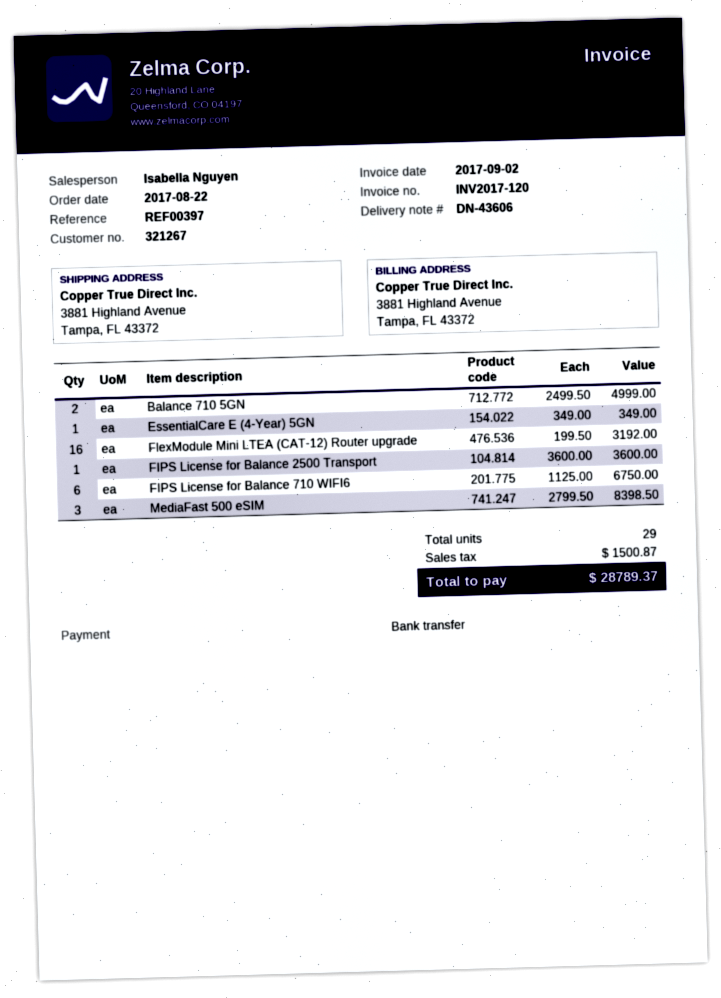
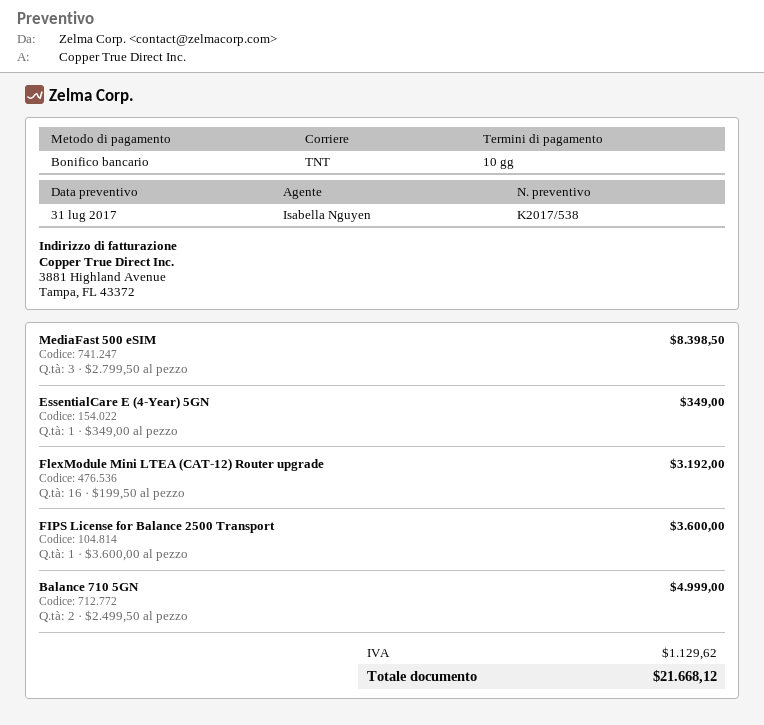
FIPS License for Balance 710 WIFI6: 6 x 1125.00 = 6750.00 -> none
tax: 1500.87 -> 1129.62
total: 28789.37 -> 21668.12

